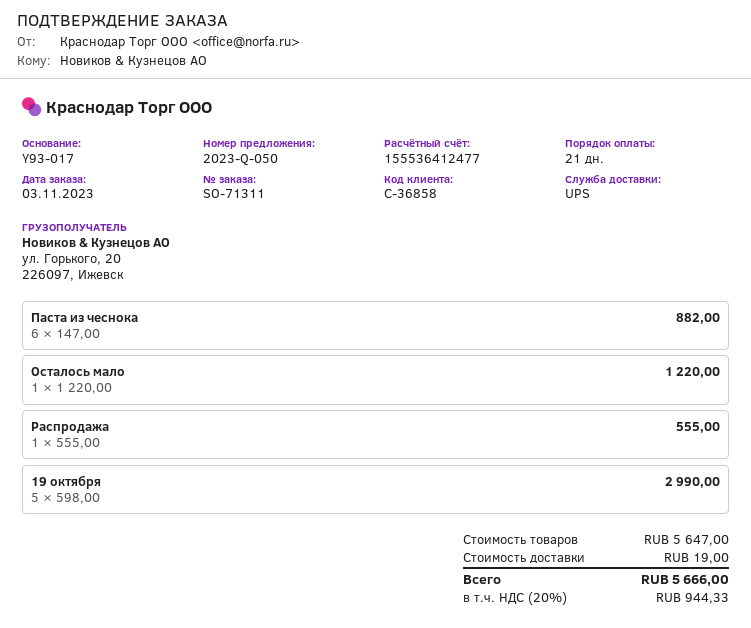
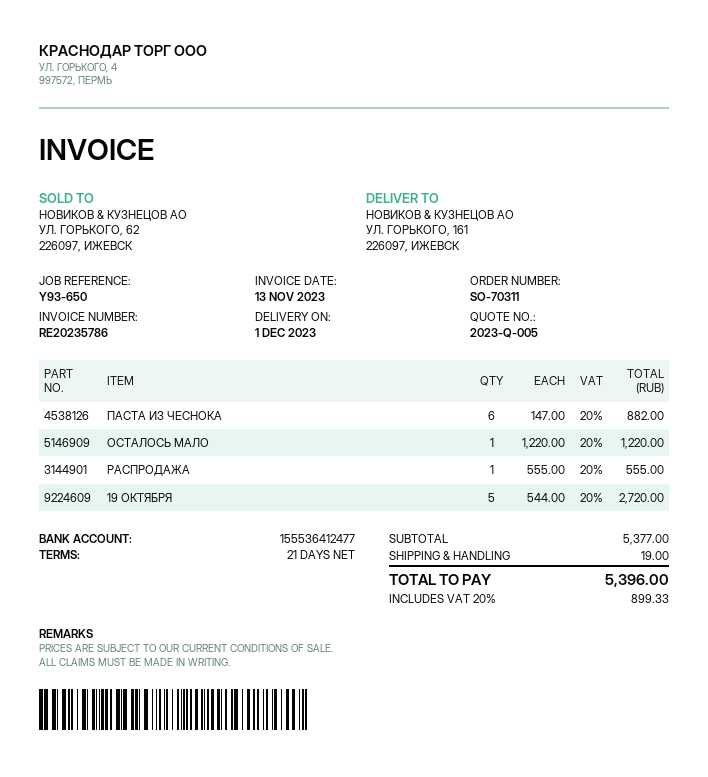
quote number: 2023-Q-050 -> 2023-Q-005
order number: SO-71311 -> SO-70311
reference: Y93-017 -> Y93-650
ship to: ул. Горького, 20, 226097, Ижевск -> УЛ. ГОРЬКОГО, 161, 226097, ИЖЕВСК
19 октября: 5 x 598.00 = 2990.00 -> 5 x 544.00 = 2720.00
subtotal: 5647.00 -> 5377.00
tax: 20% = 944.33 -> 20% = 899.33
total: 5666.00 -> 5396.00

